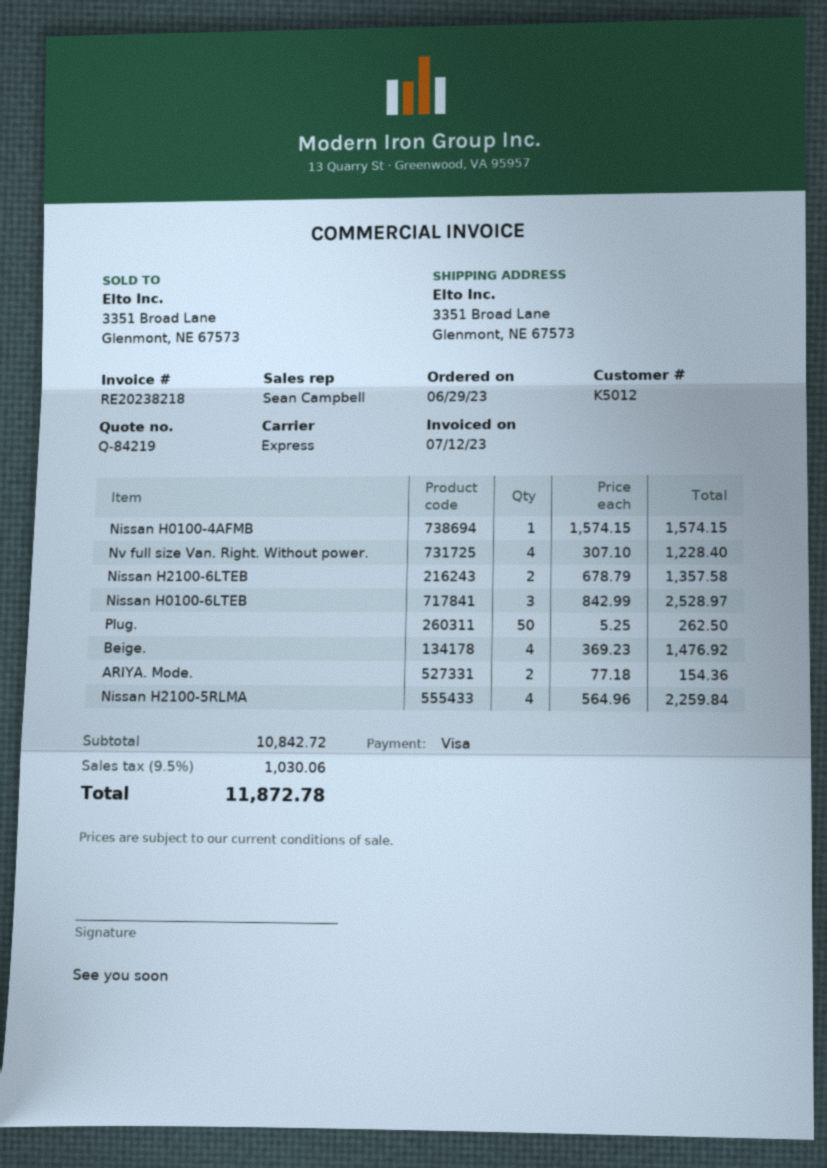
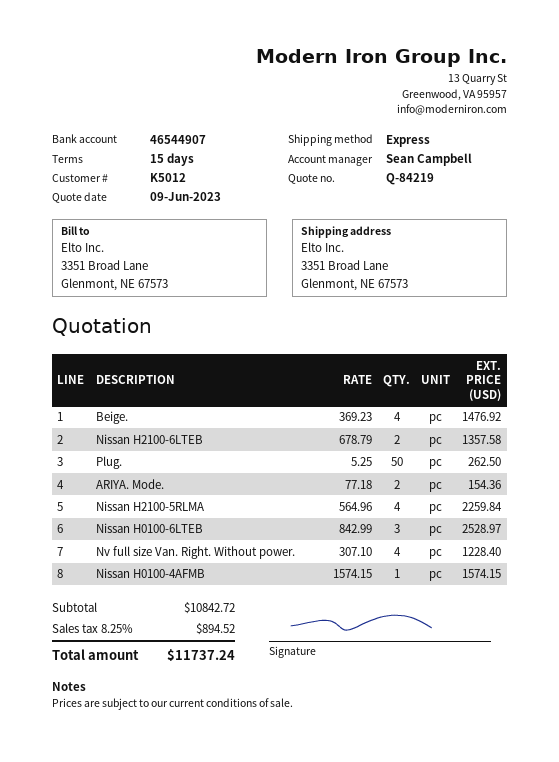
tax: 9.5% = 1030.06 -> 8.25% = 894.52
total: 11872.78 -> 11737.24

